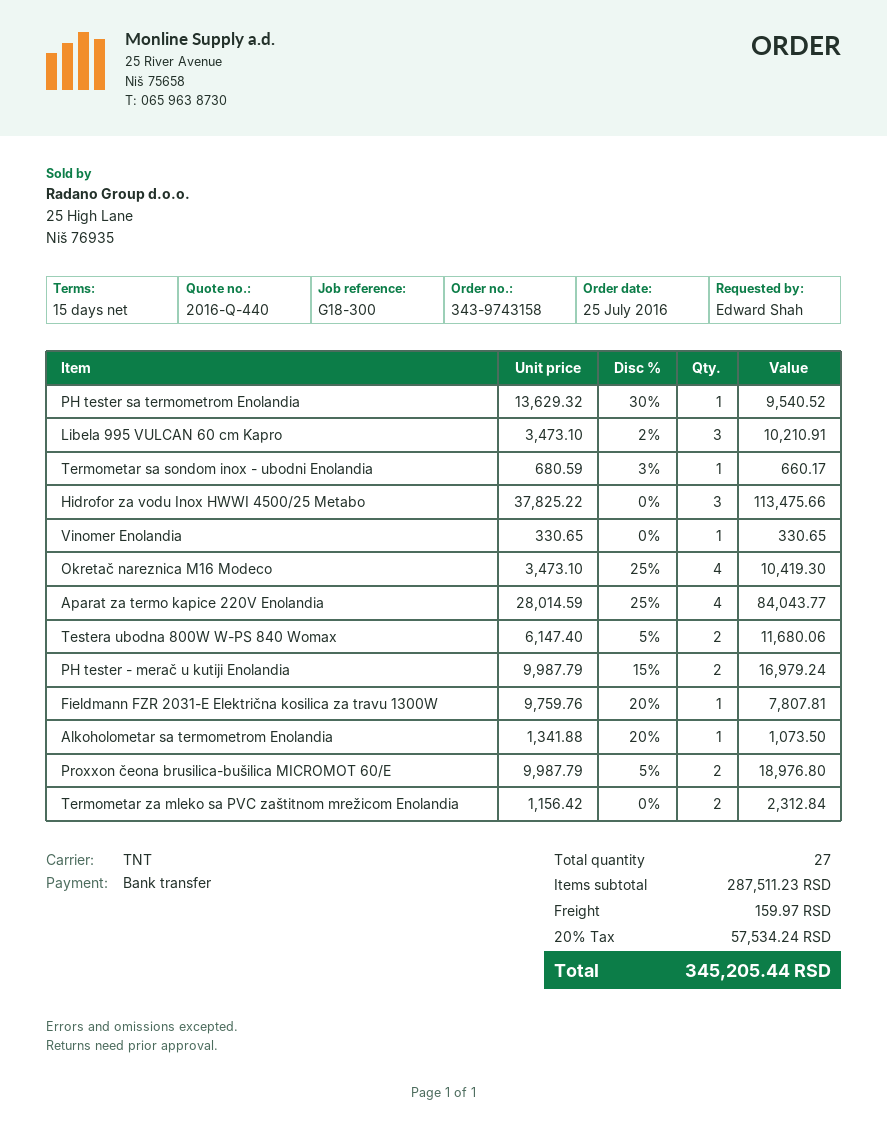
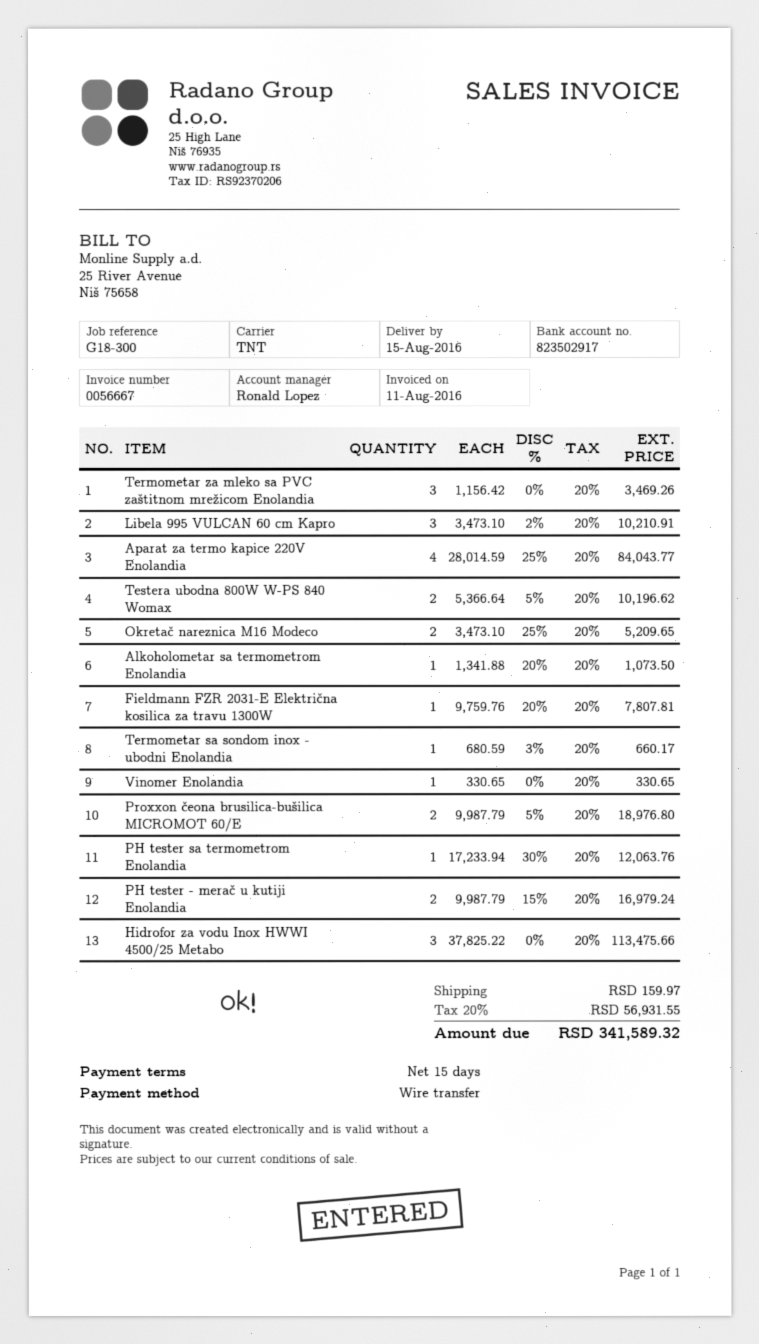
PH tester sa termometrom Enolandia: 1 x 13629.32 - 30% = 9540.52 -> 1 x 17233.94 - 30% = 12063.76
Okretač nareznica M16 Modeco: 4 x 3473.10 - 25% = 10419.30 -> 2 x 3473.10 - 25% = 5209.65
Testera ubodna 800W W-PS 840 Womax: 2 x 6147.40 - 5% = 11680.06 -> 2 x 5366.64 - 5% = 10196.62
Termometar za mleko sa PVC zaštitnom mrežicom Enolandia: 2 x 1156.42 = 2312.84 -> 3 x 1156.42 = 3469.26
tax: 20% = 57534.24 -> 20% = 56931.55
total: 345205.44 -> 341589.32

